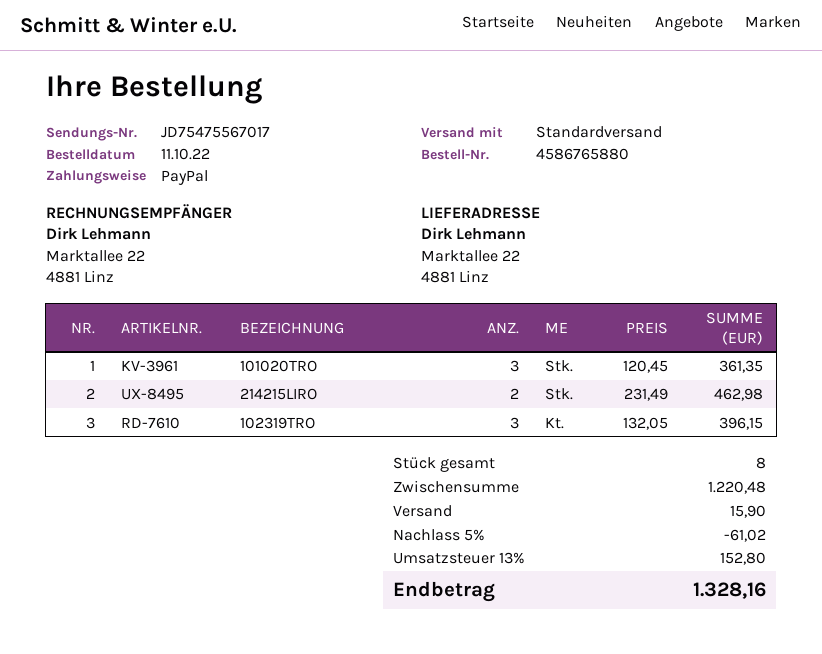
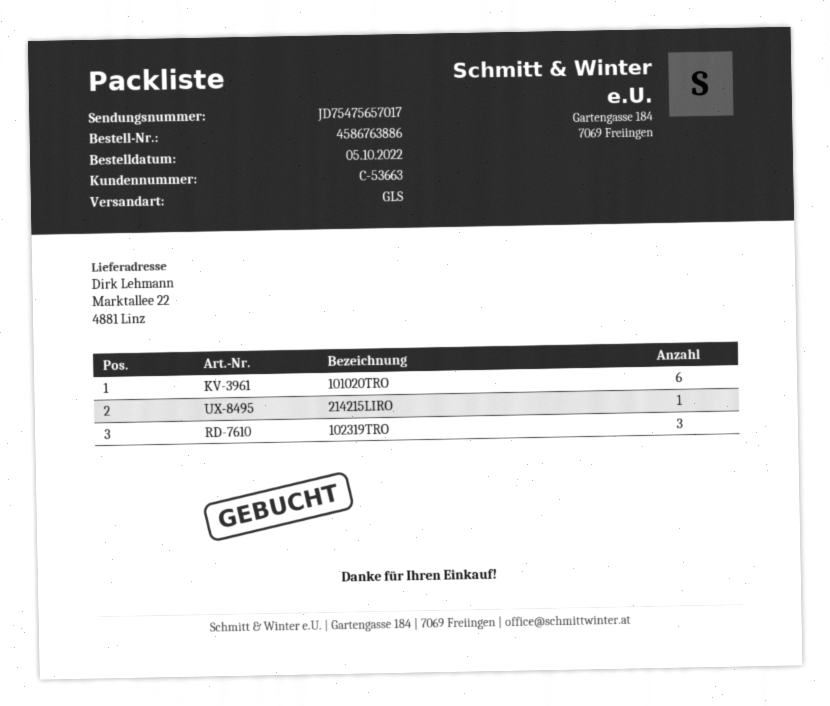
order number: 4586765880 -> 4586763886
order date: 2022-10-11 -> 2022-10-05
shipping method: standard -> GLS
tracking number: JD75475567017 -> JD75475657017
101020TRO: 3 -> 6
214215LIRO: 2 -> 1

